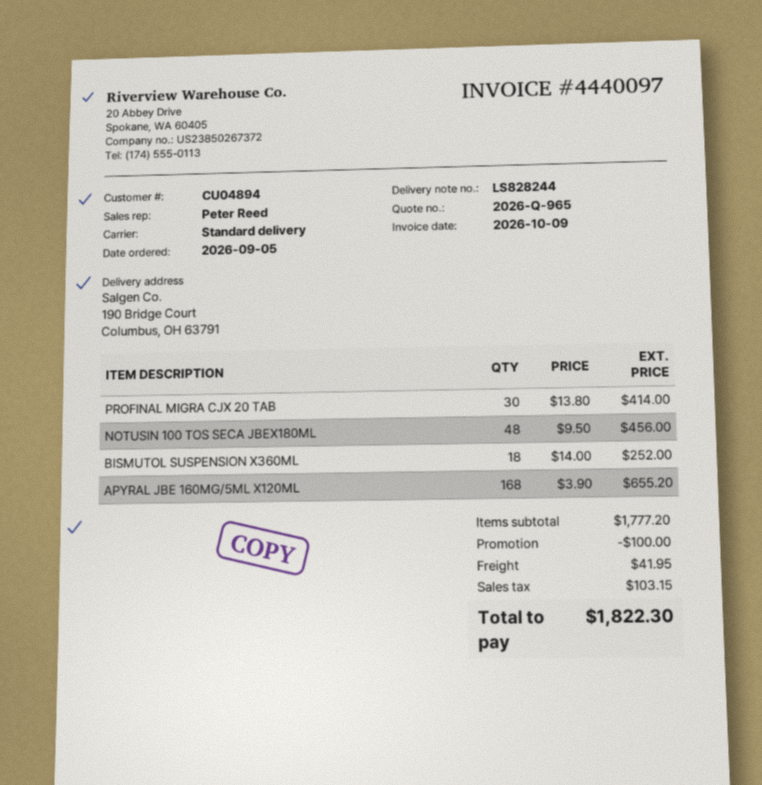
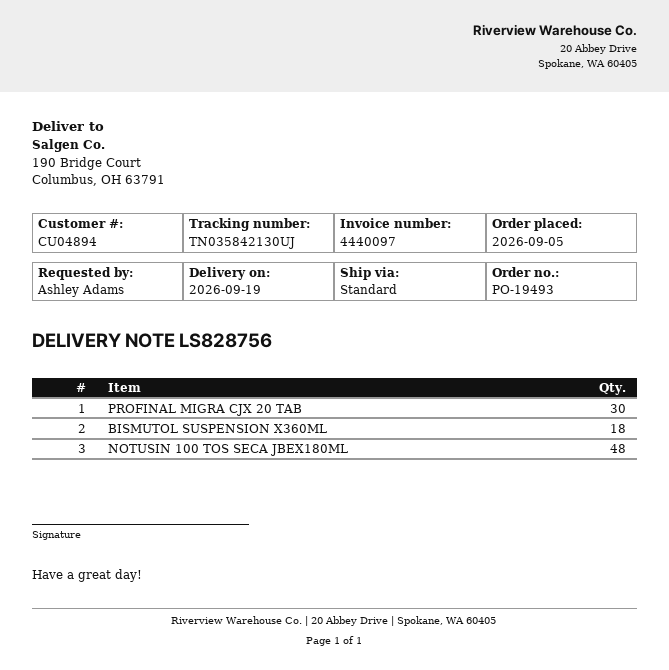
delivery note number: LS828244 -> LS828756
APYRAL JBE 160MG/5ML X120ML: 168 -> none

